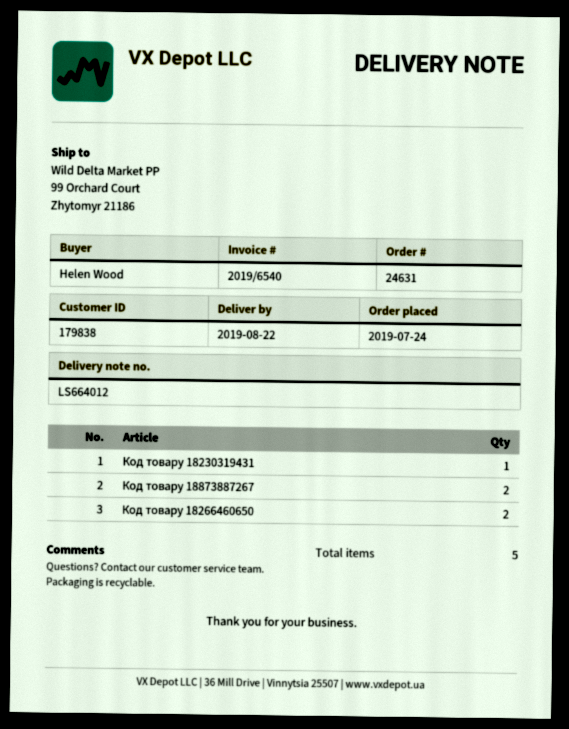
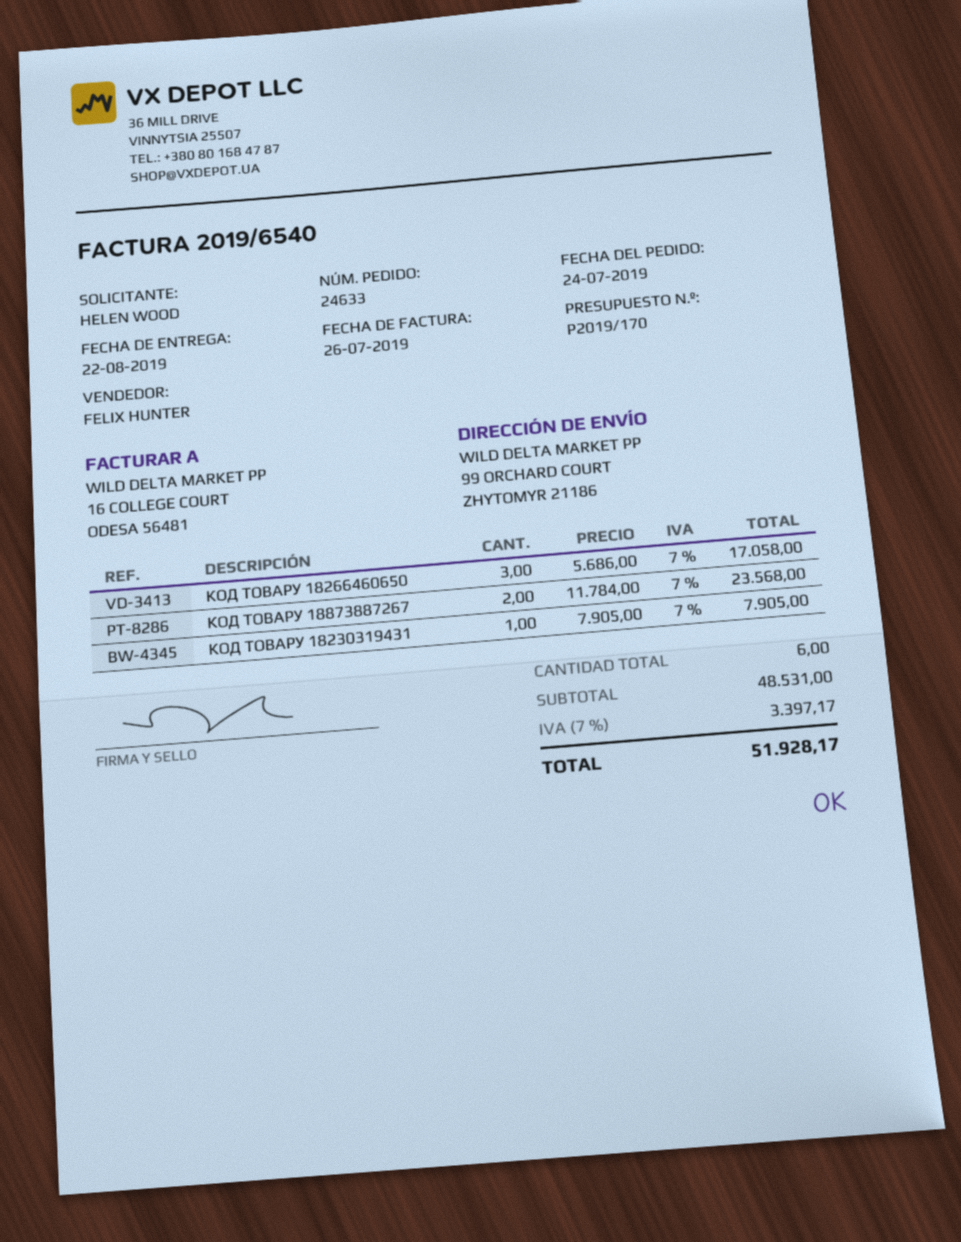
order number: 24631 -> 24633
Код товару 18266460650: 2 -> 3
total quantity: 5 -> 6

